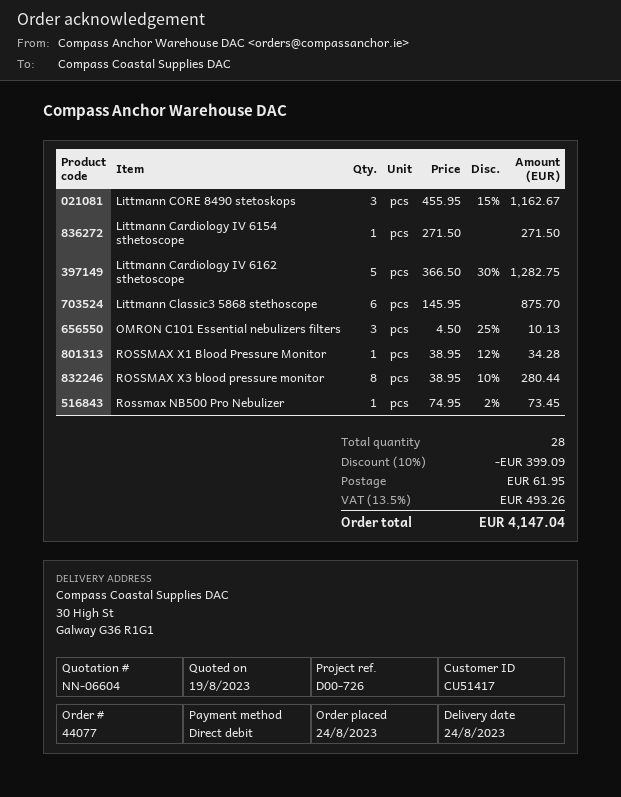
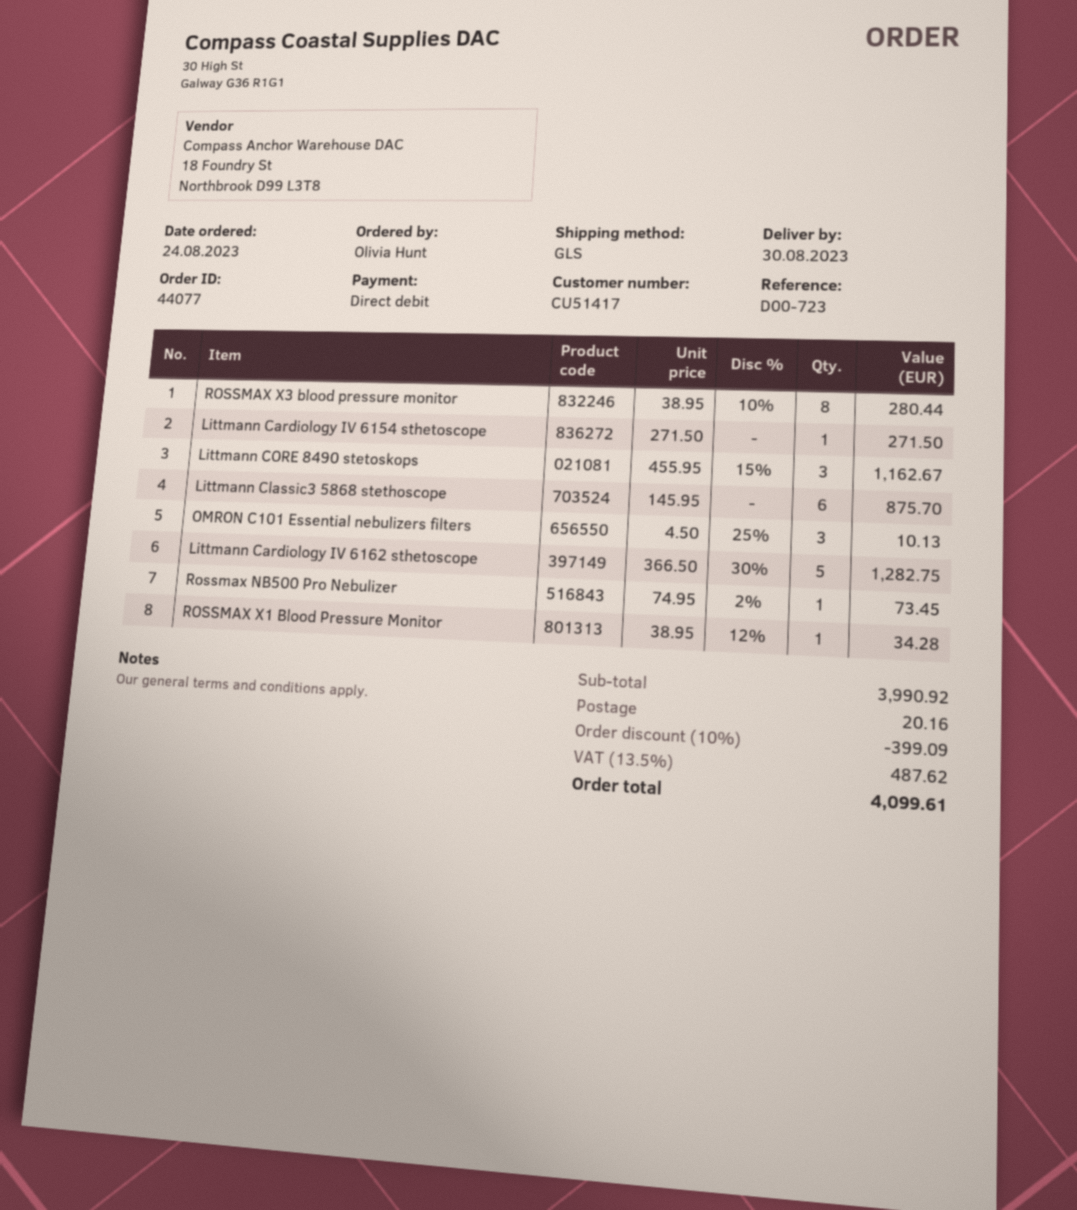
delivery date: 2023-08-24 -> 2023-08-30
reference: D00-726 -> D00-723
shipping: 61.95 -> 20.16
tax: 13.5% = 493.26 -> 13.5% = 487.62
total: 4147.04 -> 4099.61

